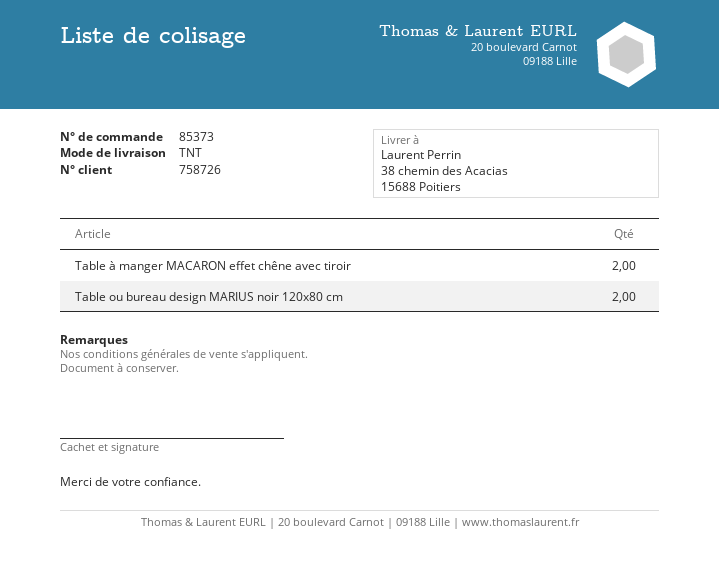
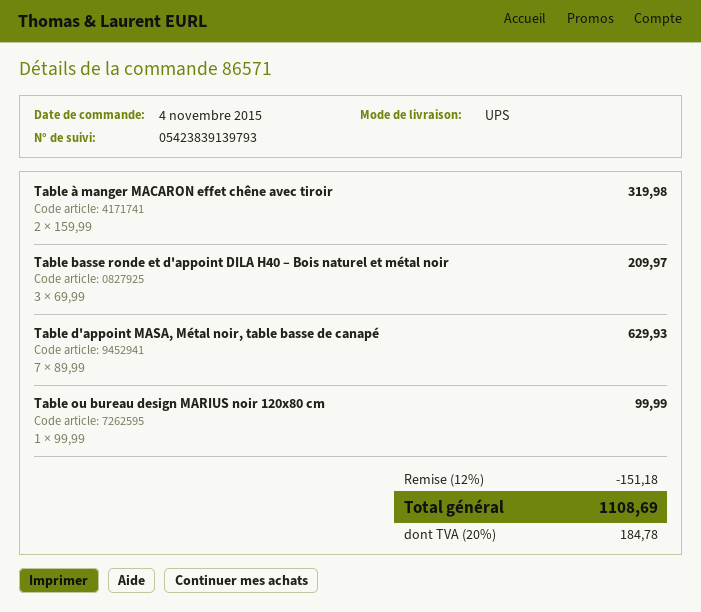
order number: 85373 -> 86571
shipping method: TNT -> UPS
Table ou bureau design MARIUS noir 120x80 cm: 2 -> 1
Table basse ronde et d'appoint DILA H40 – Bois naturel et métal noir: none -> 3
Table d'appoint MASA, Métal noir, table basse de canapé: none -> 7

